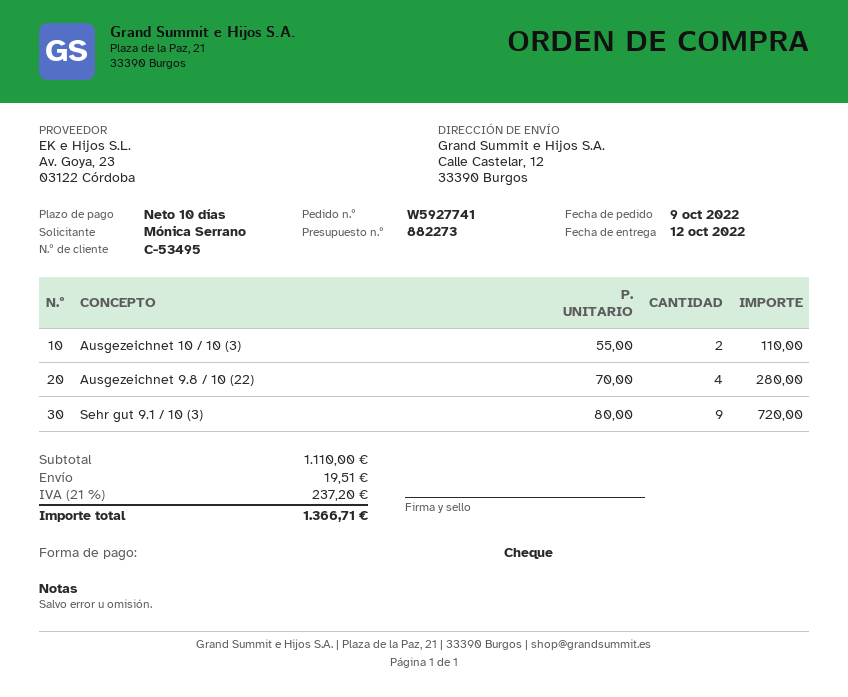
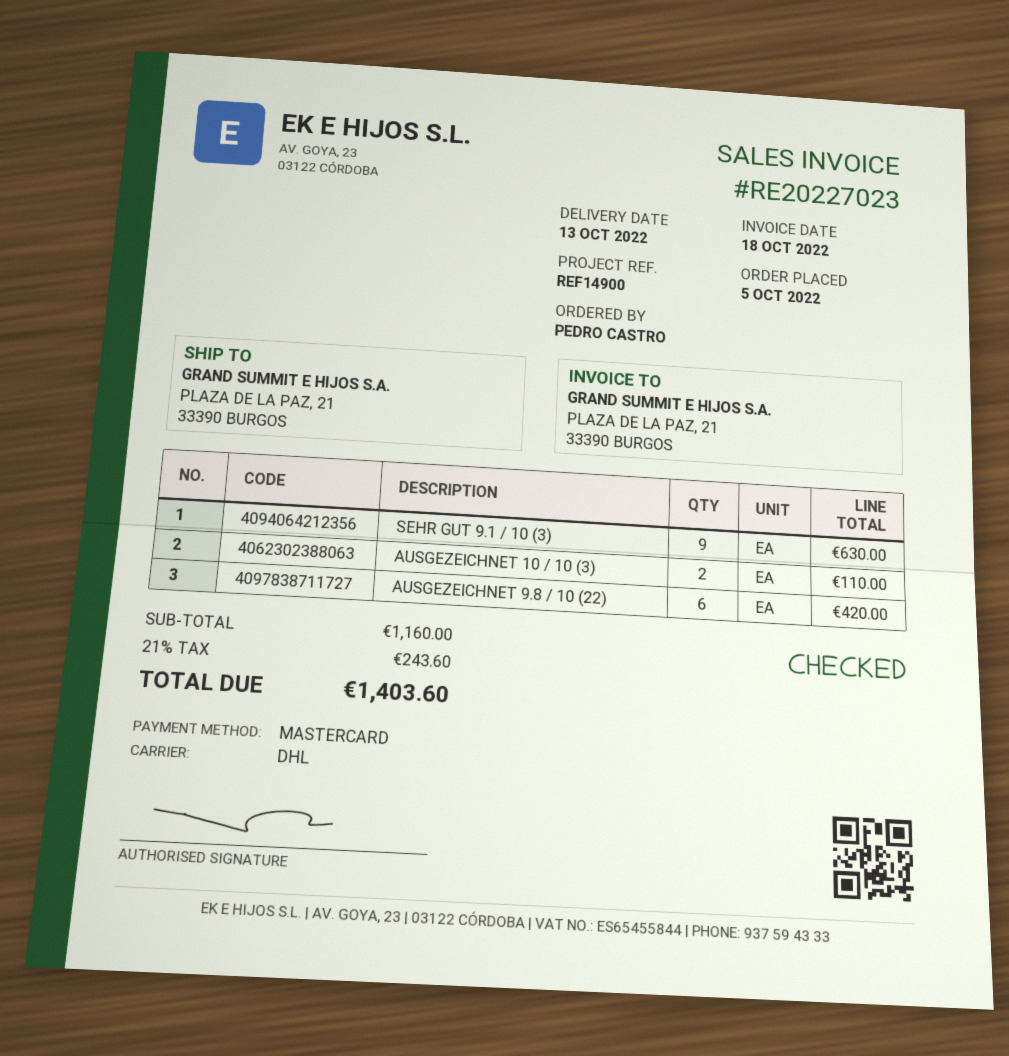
order date: 2022-10-09 -> 2022-10-05
delivery date: 2022-10-12 -> 2022-10-13
ordered by: Mónica Serrano -> PEDRO CASTRO
payment method: cheque -> Mastercard
ship to: Calle Castelar, 12, 33390 Burgos -> PLAZA DE LA PAZ, 21, 33390 BURGOS
Ausgezeichnet 9.8 / 10 (22): 4 for 280.00 -> 6 for 420.00
Sehr gut 9.1 / 10 (3): 9 for 720.00 -> 9 for 630.00
subtotal: 1110.00 -> 1160.00
shipping: 19.51 -> none
tax: 21% = 237.20 -> 21% = 243.60
total: 1366.71 -> 1403.60

